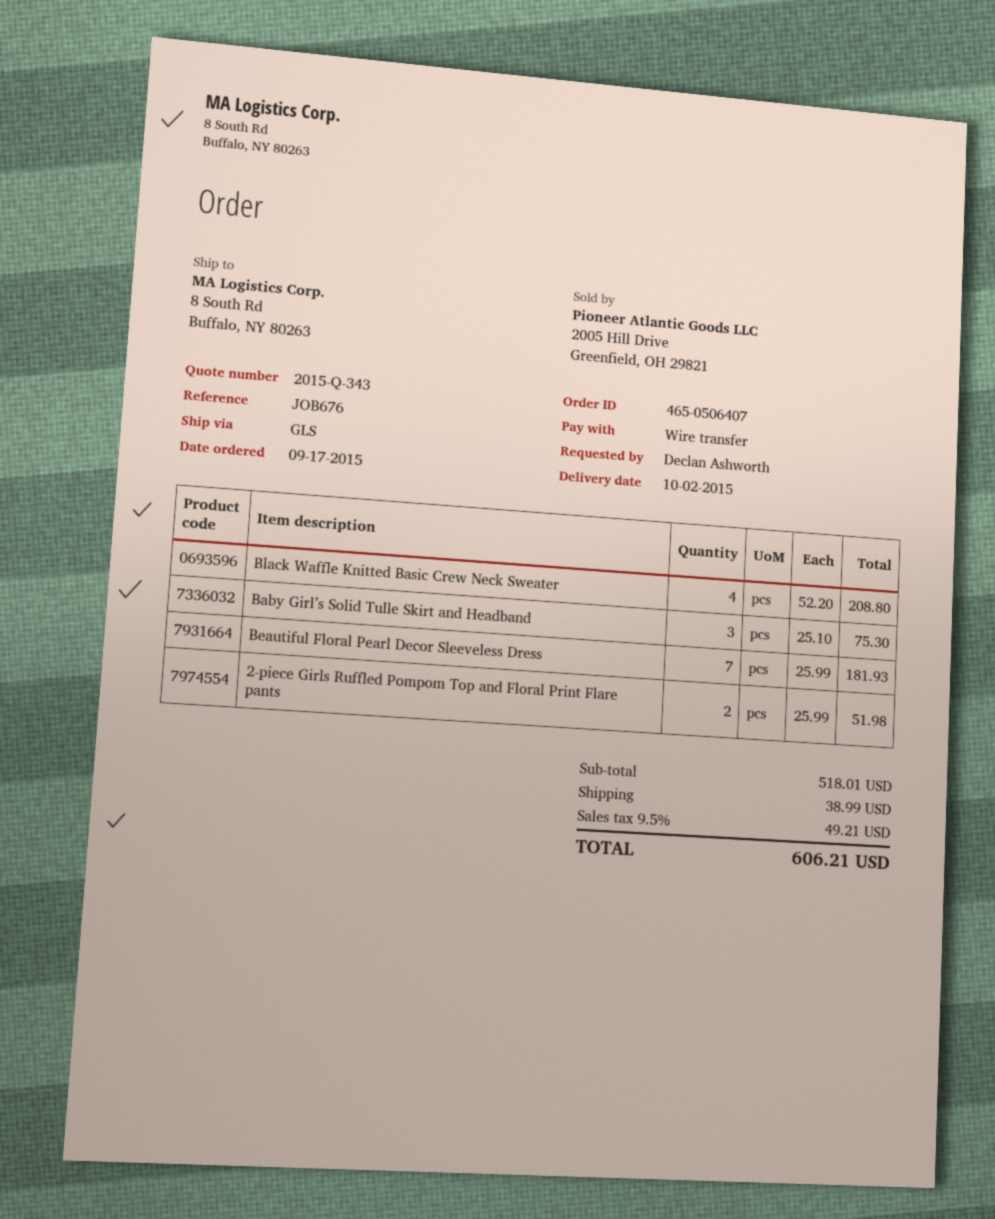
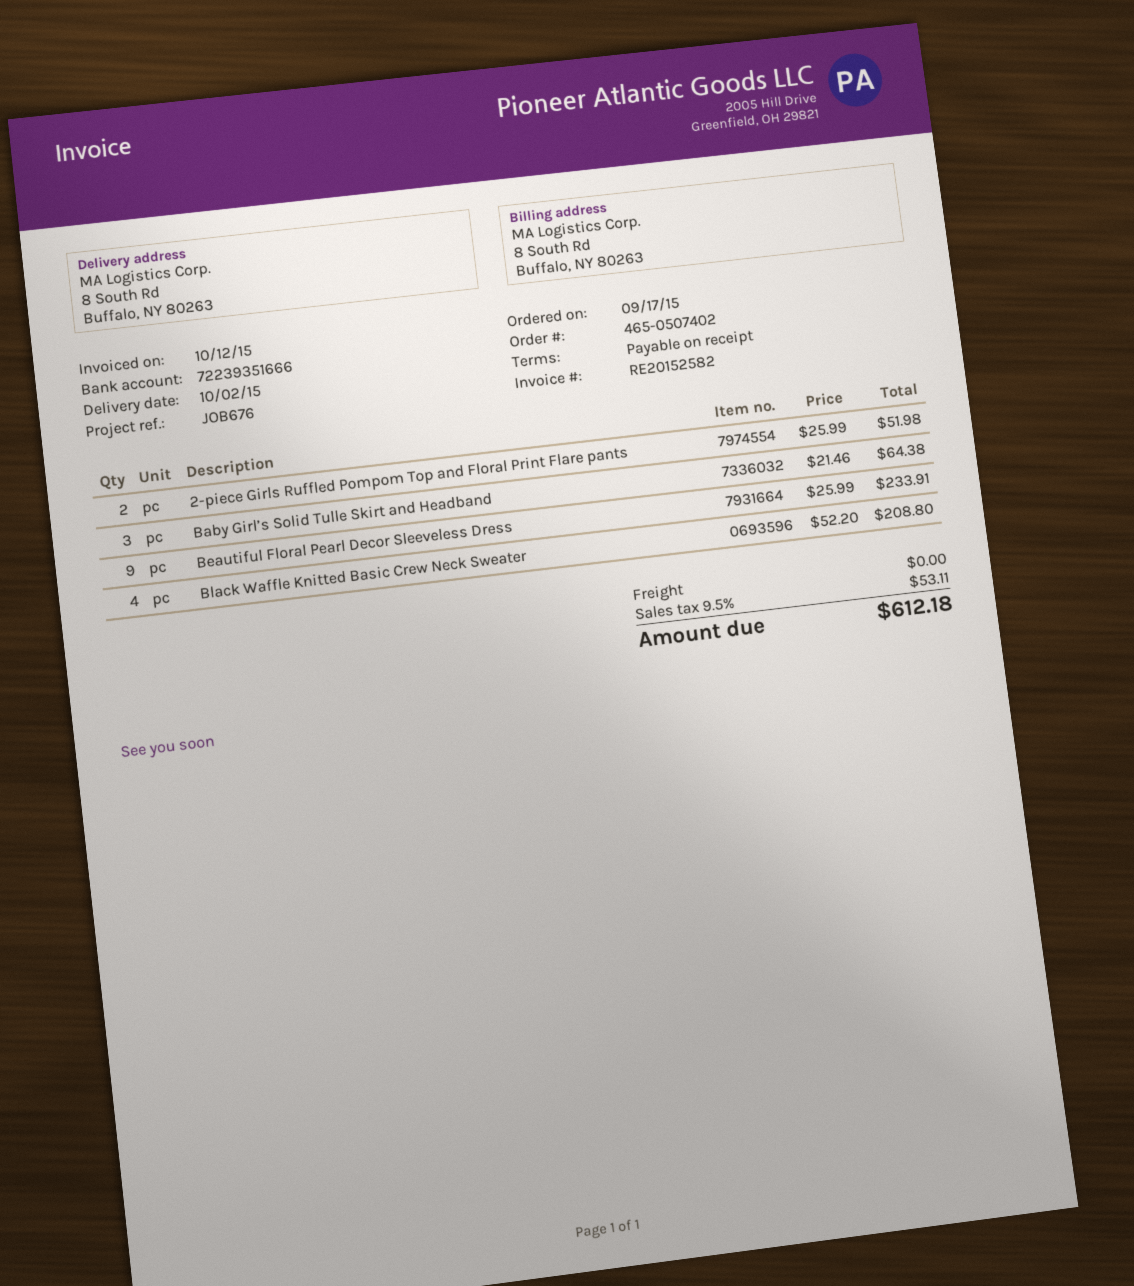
order number: 465-0506407 -> 465-0507402
Baby Girl’s Solid Tulle Skirt and Headband: 3 x 25.10 = 75.30 -> 3 x 21.46 = 64.38
Beautiful Floral Pearl Decor Sleeveless Dress: 7 x 25.99 = 181.93 -> 9 x 25.99 = 233.91
shipping: 38.99 -> 0.00
tax: 9.5% = 49.21 -> 9.5% = 53.11
total: 606.21 -> 612.18

